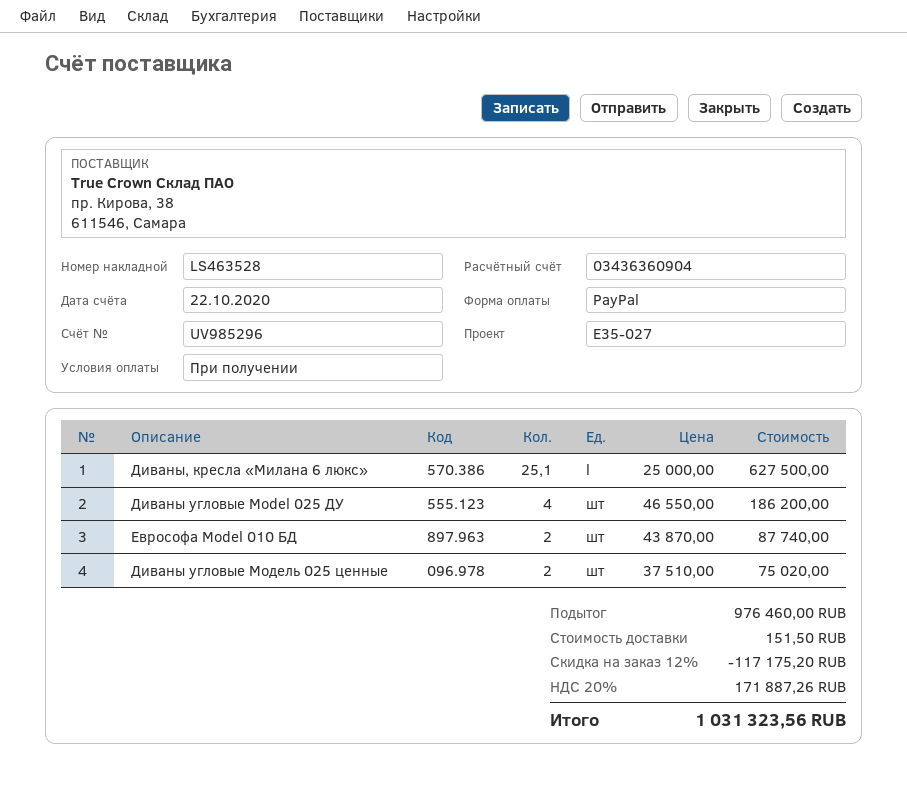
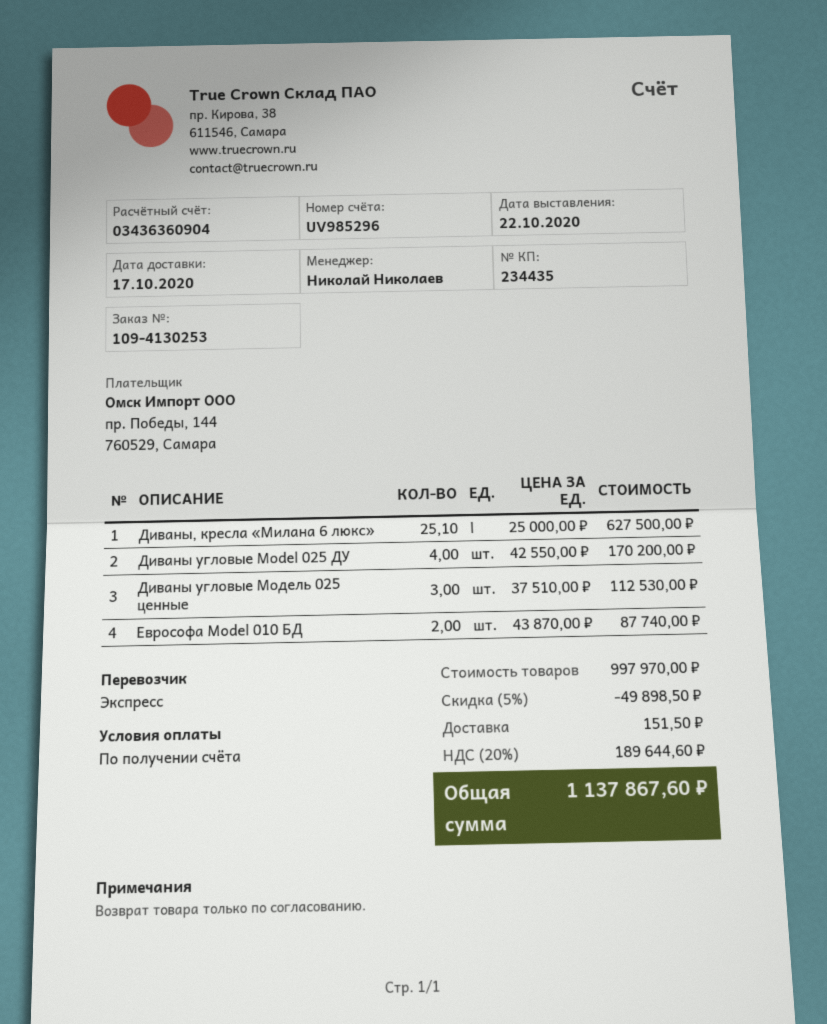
Диваны угловые Model 025 ДУ: 4 x 46550.00 = 186200.00 -> 4 x 42550.00 = 170200.00
Диваны угловые Модель 025 ценные: 2 x 37510.00 = 75020.00 -> 3 x 37510.00 = 112530.00
subtotal: 976460.00 -> 997970.00
discount: 12% = 117175.20 -> 5% = 49898.50
tax: 20% = 171887.26 -> 20% = 189644.60
total: 1031323.56 -> 1137867.60

